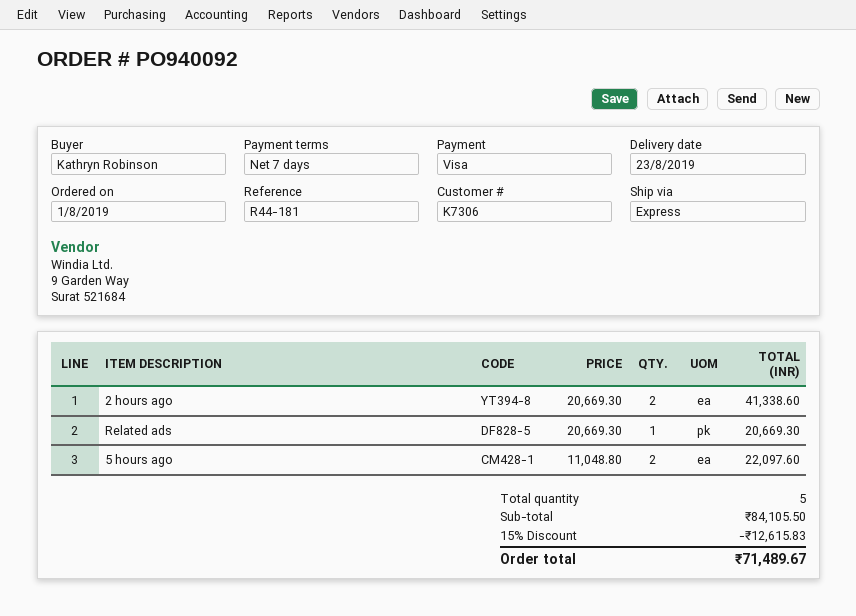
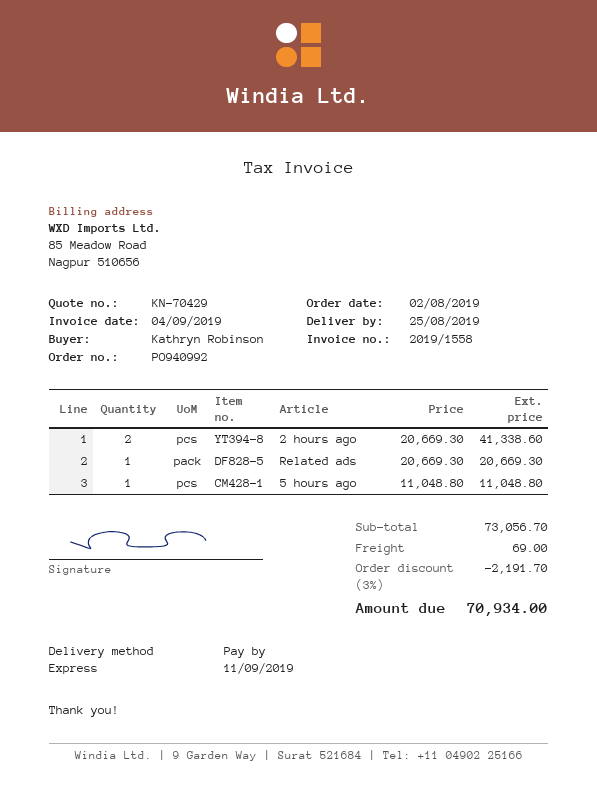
order number: PO940092 -> PO940992
order date: 2019-08-01 -> 2019-08-02
delivery date: 2019-08-23 -> 2019-08-25
5 hours ago: 2 x 11048.80 = 22097.60 -> 1 x 11048.80 = 11048.80
subtotal: 84105.50 -> 73056.70
discount: 15% = 12615.83 -> 3% = 2191.70
shipping: none -> 69.00
total: 71489.67 -> 70934.00

